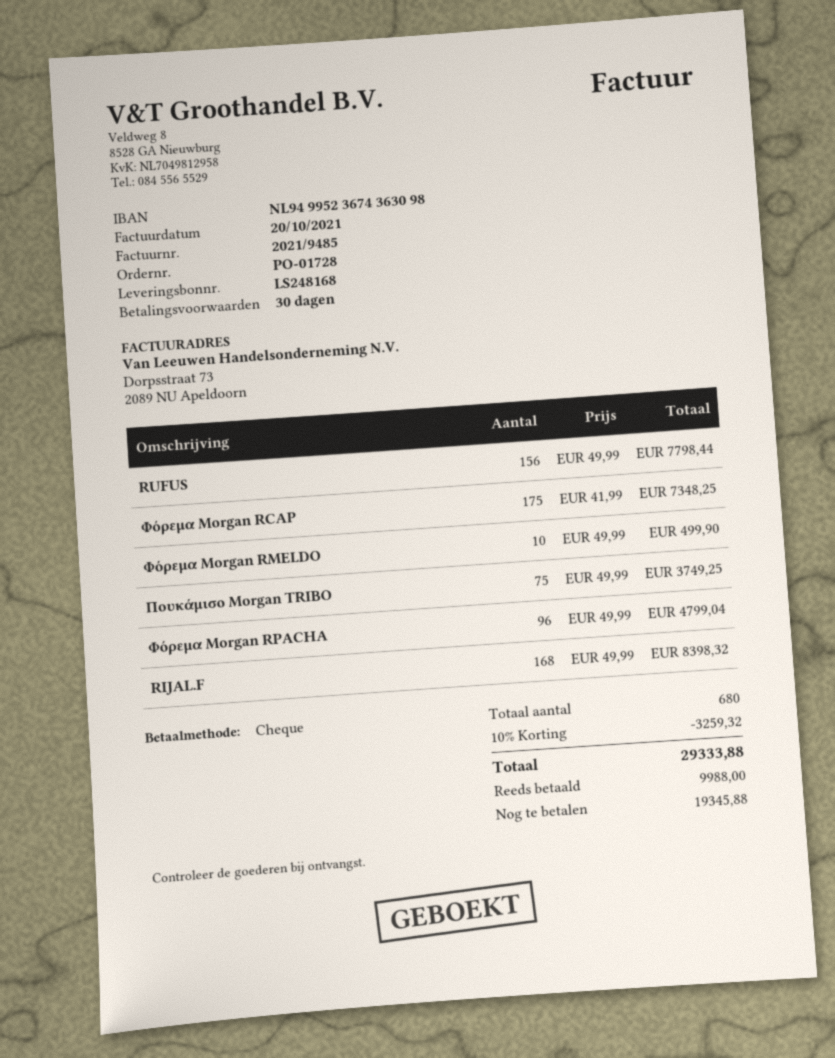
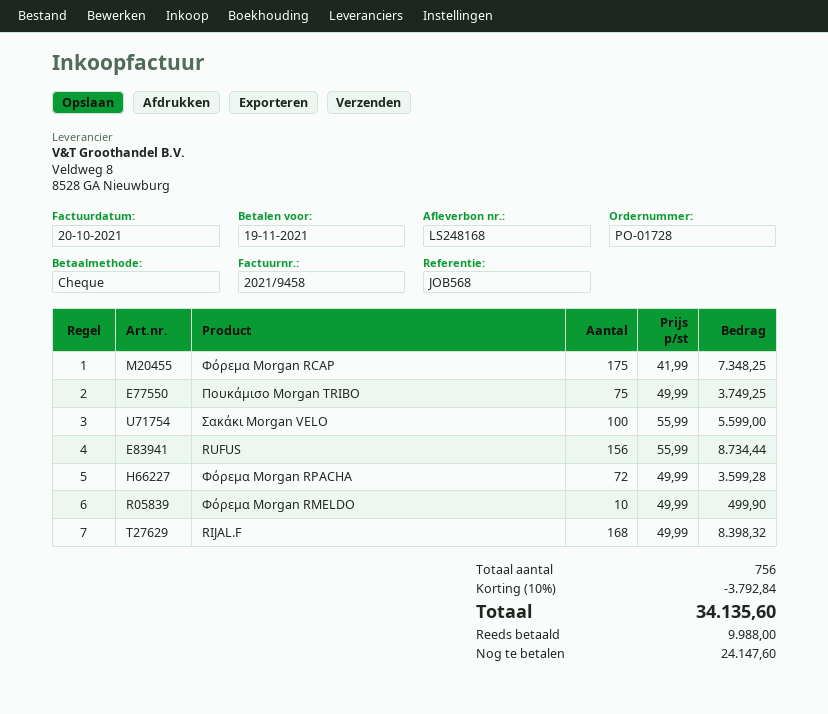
invoice number: 2021/9485 -> 2021/9458
RUFUS: 156 x 49.99 = 7798.44 -> 156 x 55.99 = 8734.44
Φόρεμα Morgan RPACHA: 96 x 49.99 = 4799.04 -> 72 x 49.99 = 3599.28
Σακάκι Morgan VELO: none -> 100 x 55.99 = 5599.00
total quantity: 680 -> 756
discount: 10% = 3259.32 -> 10% = 3792.84
total: 29333.88 -> 34135.60
balance: 19345.88 -> 24147.60

